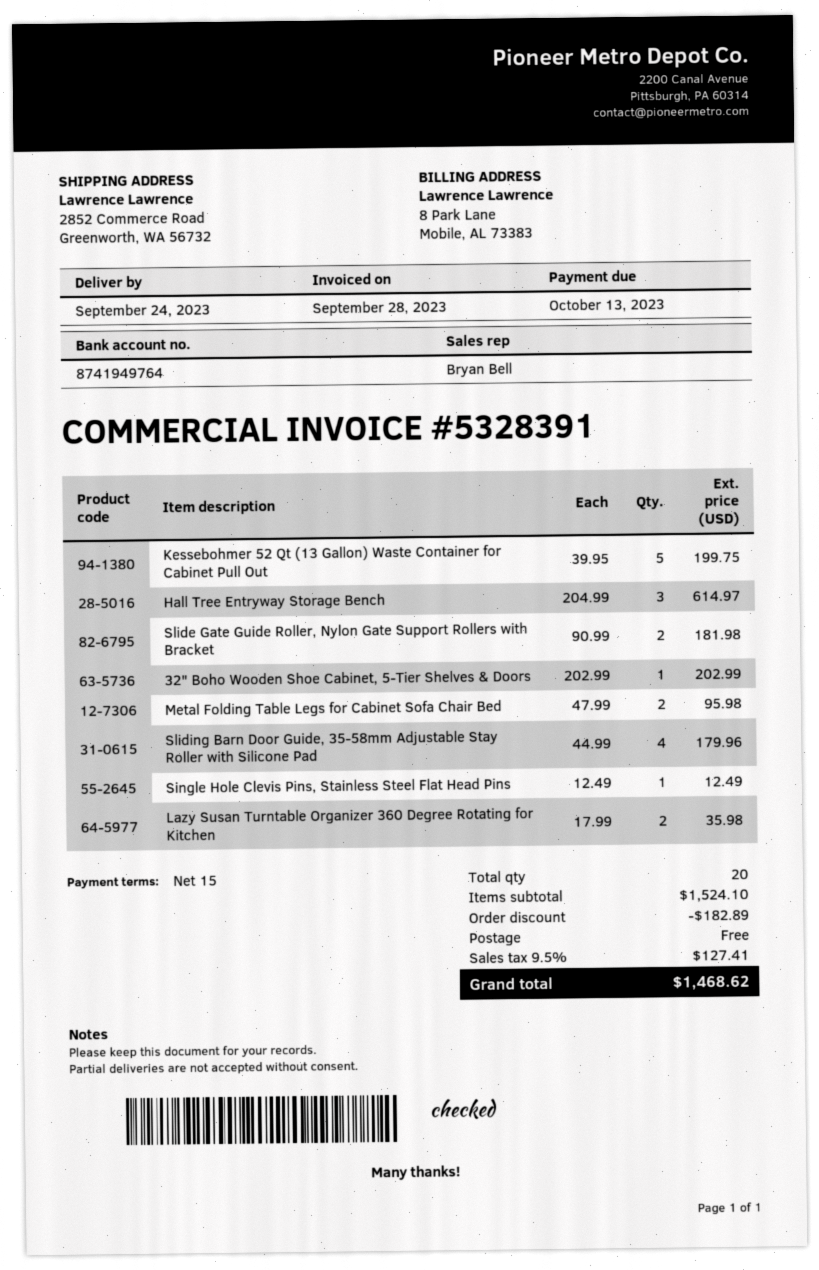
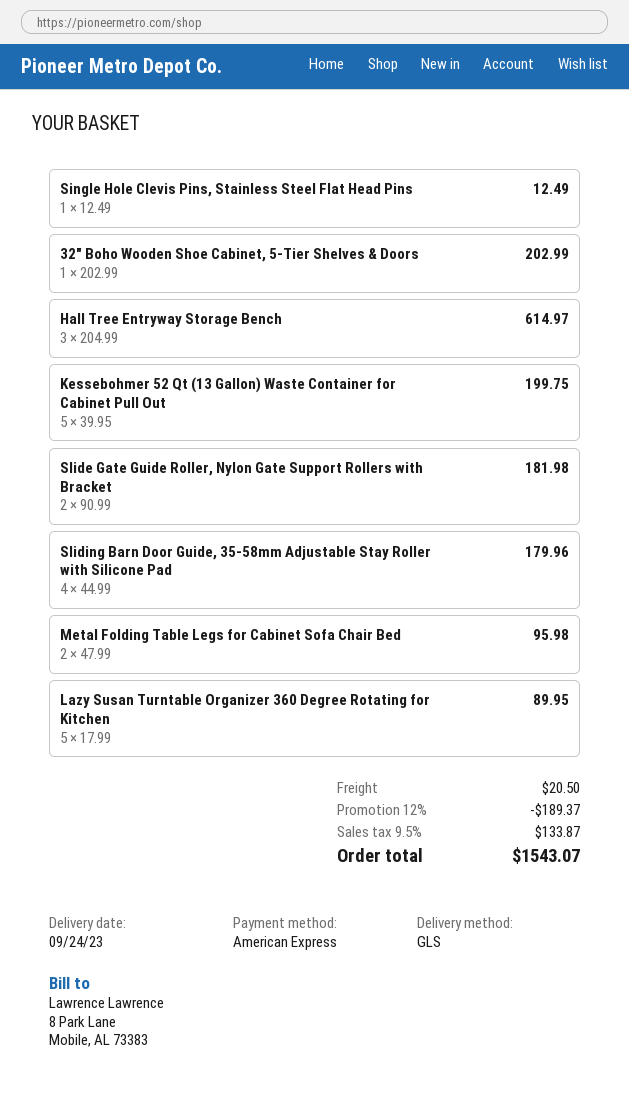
Lazy Susan Turntable Organizer 360 Degree Rotating for Kitchen: 2 x 17.99 = 35.98 -> 5 x 17.99 = 89.95
discount: 182.89 -> 189.37
shipping: 0.00 -> 20.50
tax: 9.5% = 127.41 -> 9.5% = 133.87
total: 1468.62 -> 1543.07

